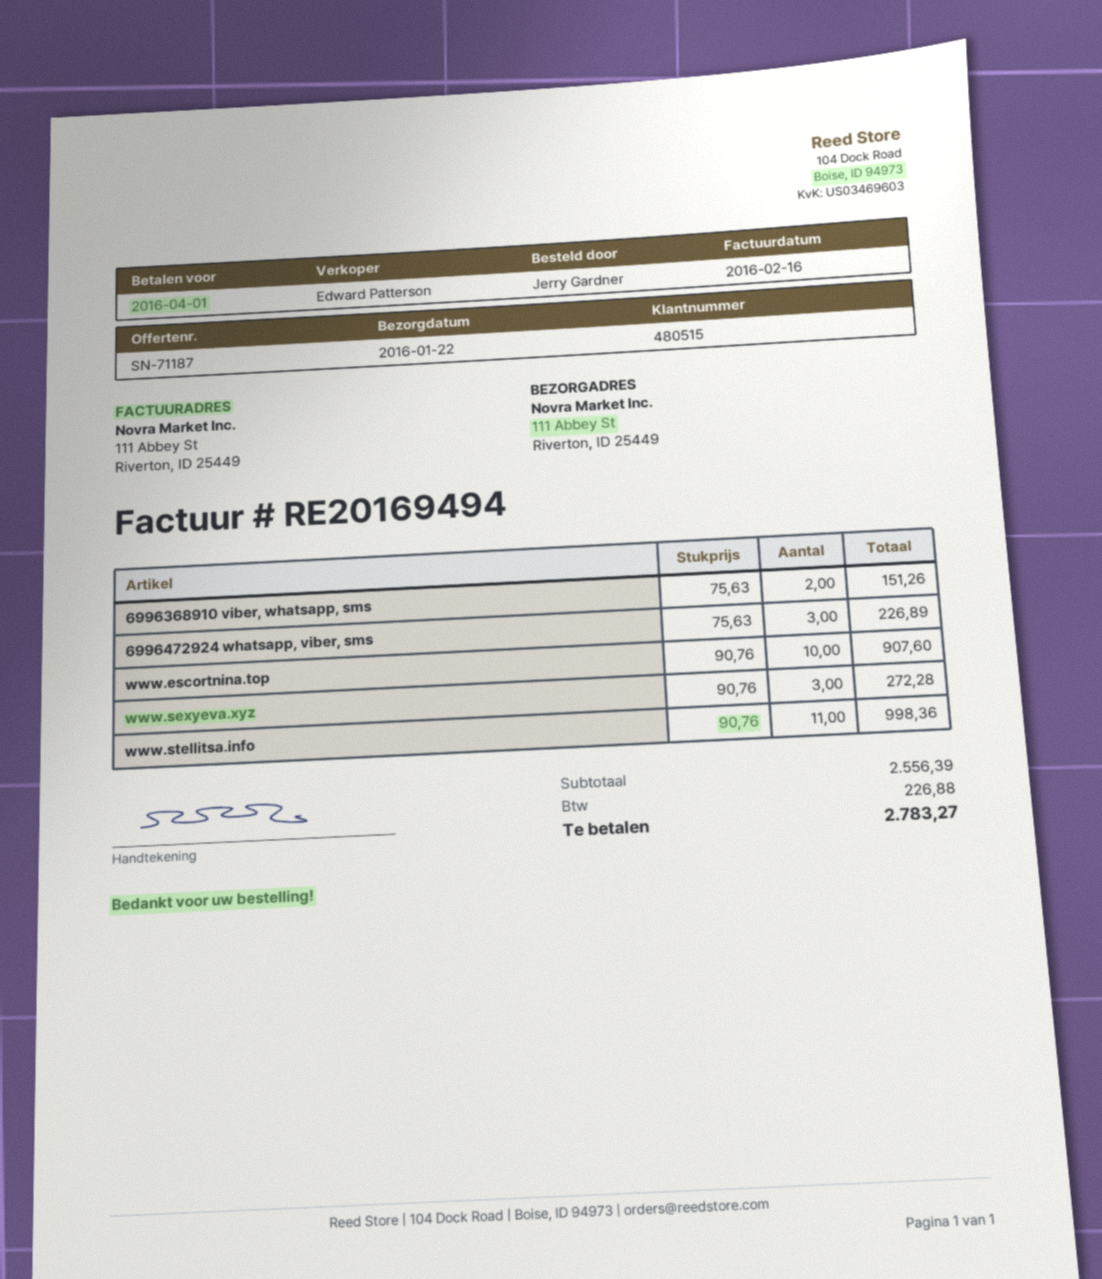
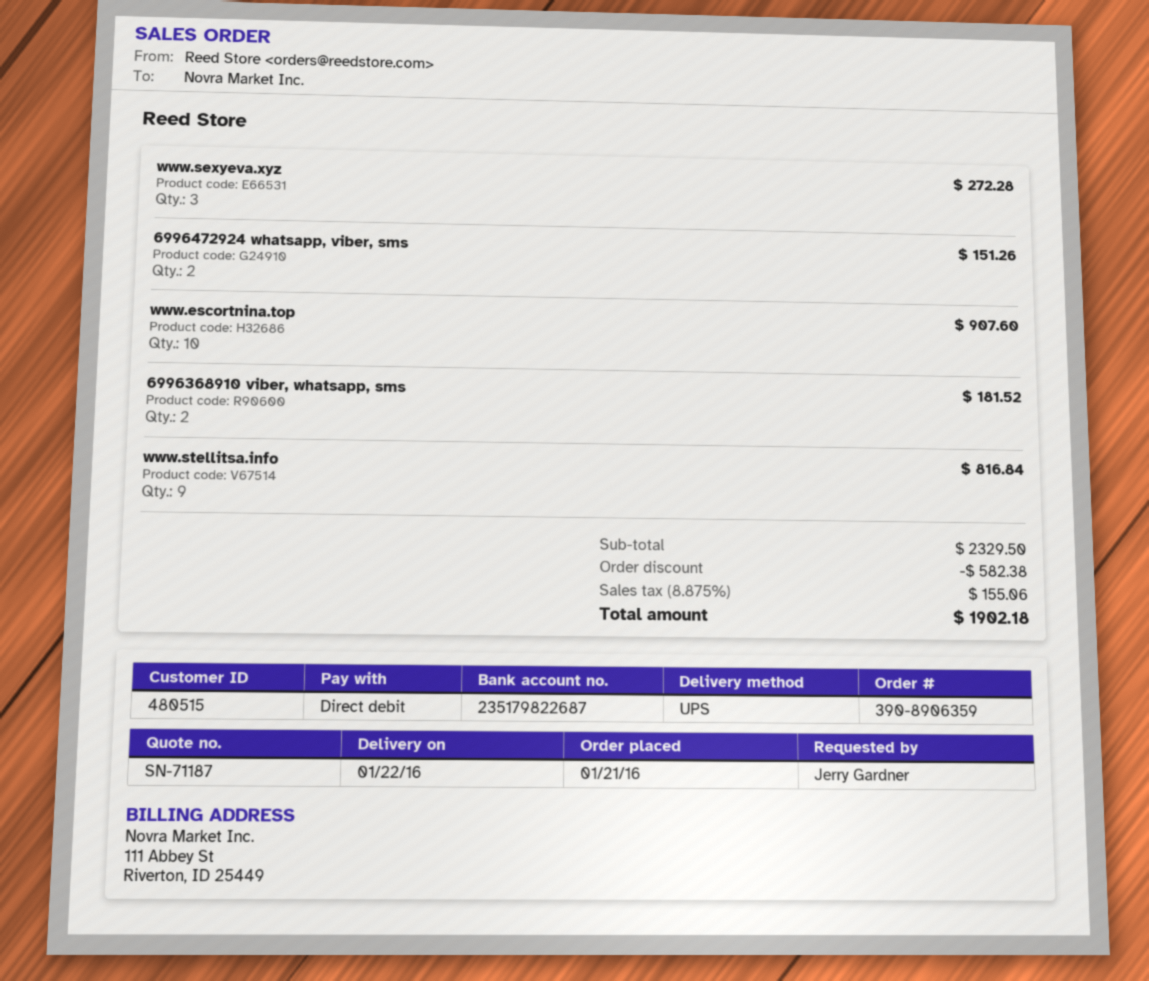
6996368910 viber, whatsapp, sms: 2 for 151.26 -> 2 for 181.52
6996472924 whatsapp, viber, sms: 3 for 226.89 -> 2 for 151.26
www.stellitsa.info: 11 for 998.36 -> 9 for 816.84
subtotal: 2556.39 -> 2329.50
discount: none -> 582.38
tax: 226.88 -> 155.06
total: 2783.27 -> 1902.18

